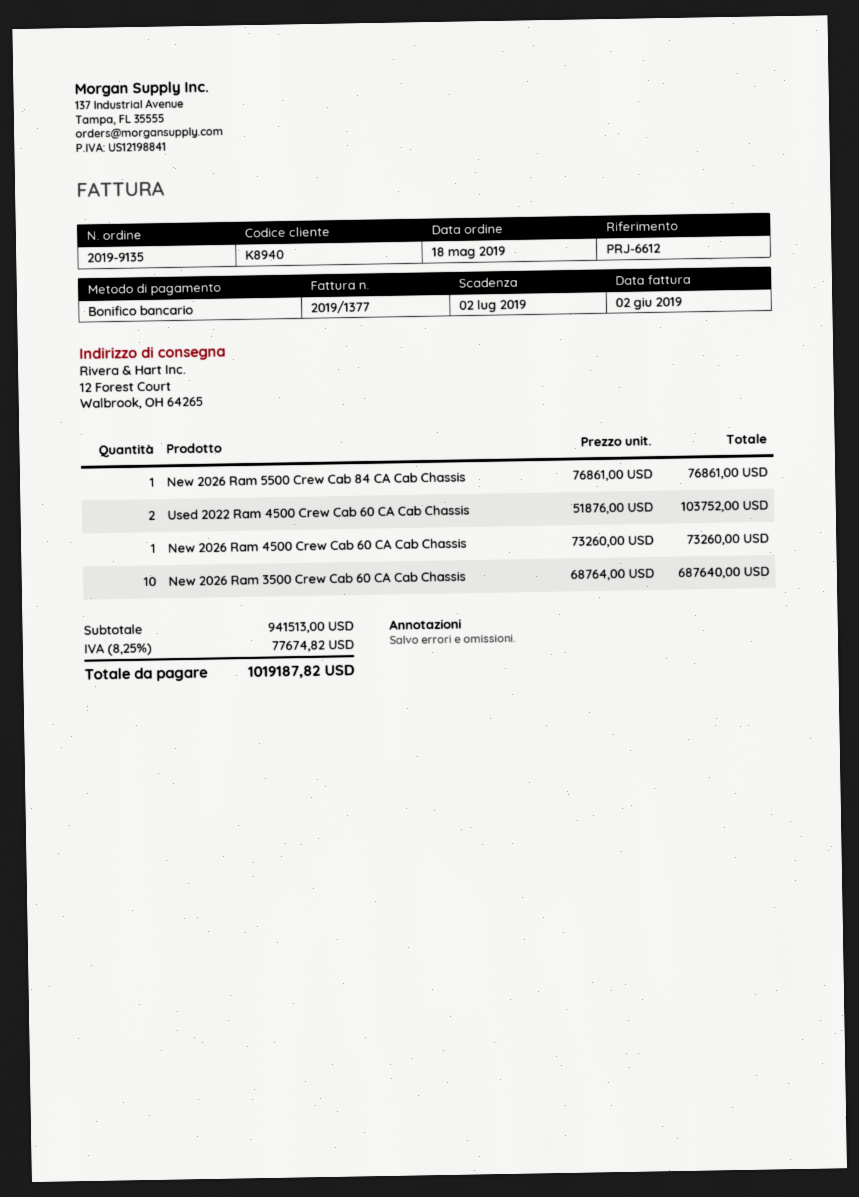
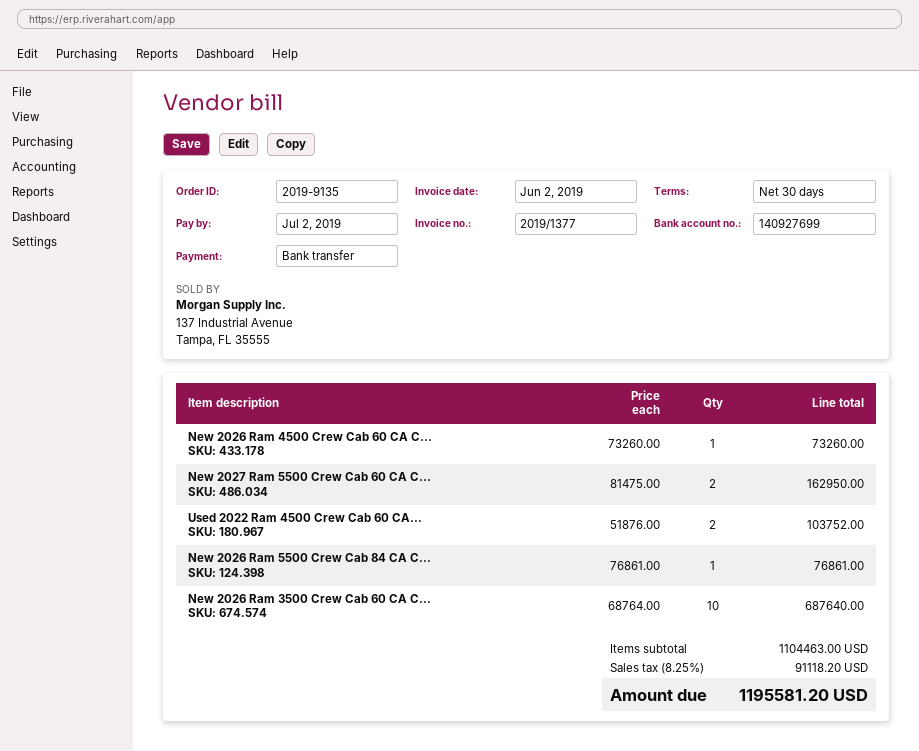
New 2027 Ram 5500 Crew Cab 60 CA C...: none -> 2 x 81475.00 = 162950.00
subtotal: 941513.00 -> 1104463.00
tax: 8.25% = 77674.82 -> 8.25% = 91118.20
total: 1019187.82 -> 1195581.20

